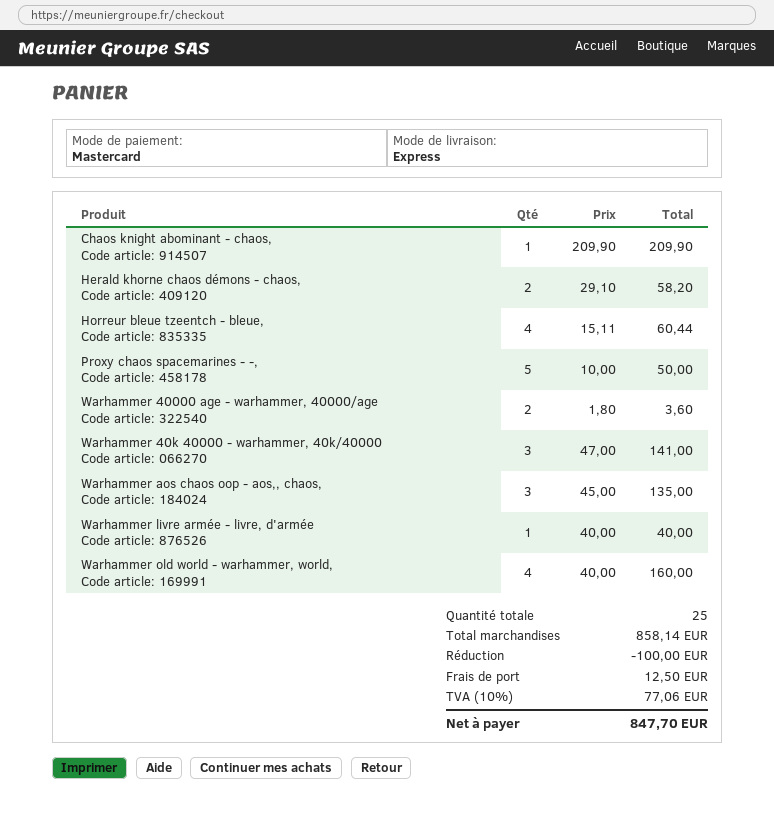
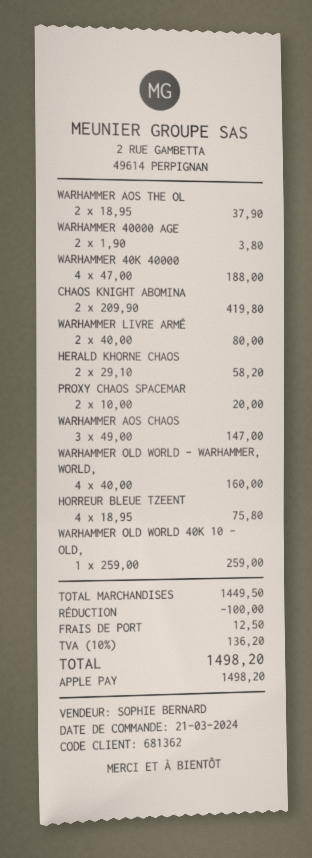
payment method: Mastercard -> Apple Pay
Chaos knight abominant - chaos,: 1 x 209.90 = 209.90 -> 2 x 209.90 = 419.80
Horreur bleue tzeentch - bleue,: 4 x 15.11 = 60.44 -> 4 x 18.95 = 75.80
Proxy chaos spacemarines - -,: 5 x 10.00 = 50.00 -> 2 x 10.00 = 20.00
Warhammer 40000 age - warhammer, 40000/age: 2 x 1.80 = 3.60 -> 2 x 1.90 = 3.80
Warhammer 40k 40000 - warhammer, 40k/40000: 3 x 47.00 = 141.00 -> 4 x 47.00 = 188.00
Warhammer aos chaos oop - aos,, chaos,: 3 x 45.00 = 135.00 -> 3 x 49.00 = 147.00
Warhammer livre armée - livre, d'armée: 1 x 40.00 = 40.00 -> 2 x 40.00 = 80.00
WARHAMMER AOS THE OL: none -> 2 x 18.95 = 37.90
WARHAMMER OLD WORLD 40K 10 - OLD,: none -> 1 x 259.00 = 259.00
subtotal: 858.14 -> 1449.50
tax: 10% = 77.06 -> 10% = 136.20
total: 847.70 -> 1498.20

